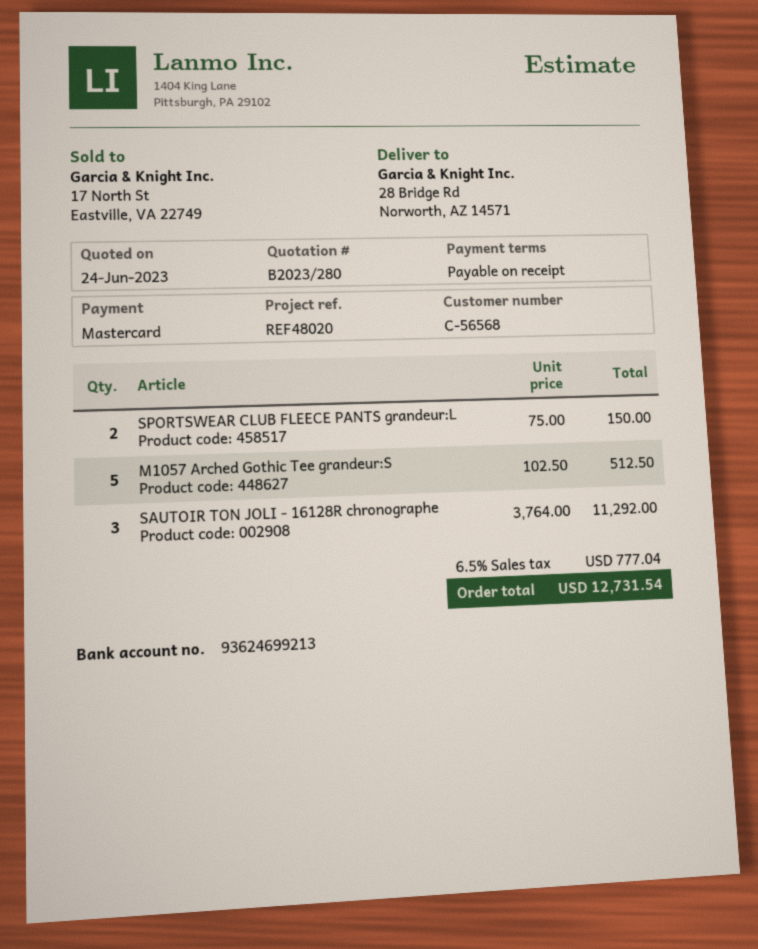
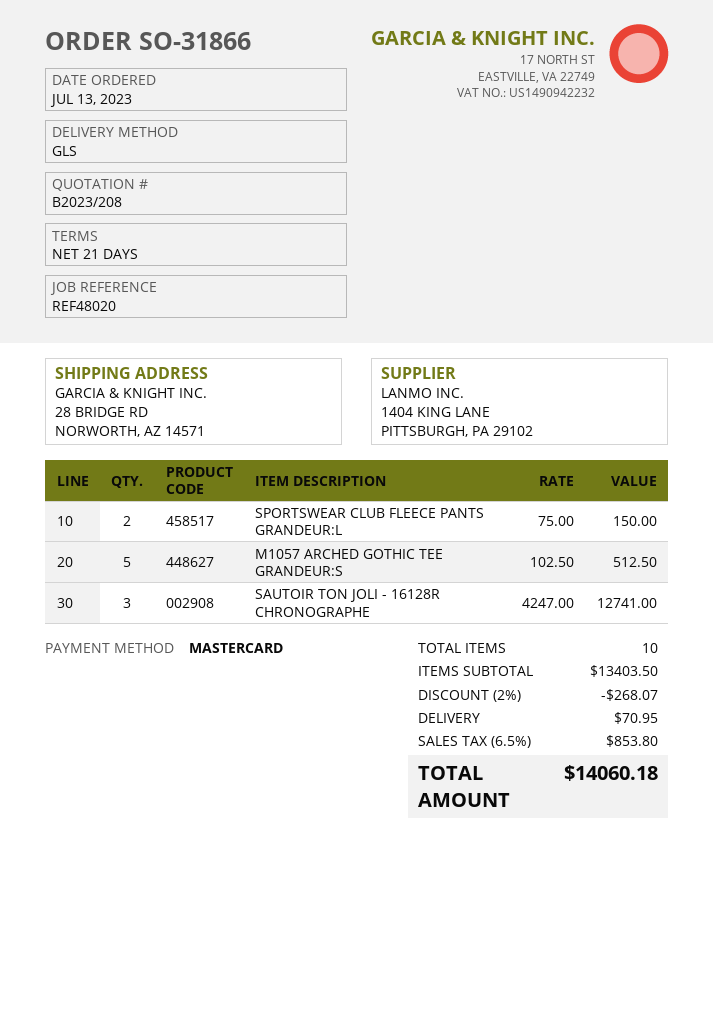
quote number: B2023/280 -> B2023/208
payment terms: on receipt -> 21 days
SAUTOIR TON JOLI - 16128R chronographe: 3 x 3764.00 = 11292.00 -> 3 x 4247.00 = 12741.00
discount: none -> 2% = 268.07
shipping: none -> 70.95
tax: 6.5% = 777.04 -> 6.5% = 853.80
total: 12731.54 -> 14060.18

